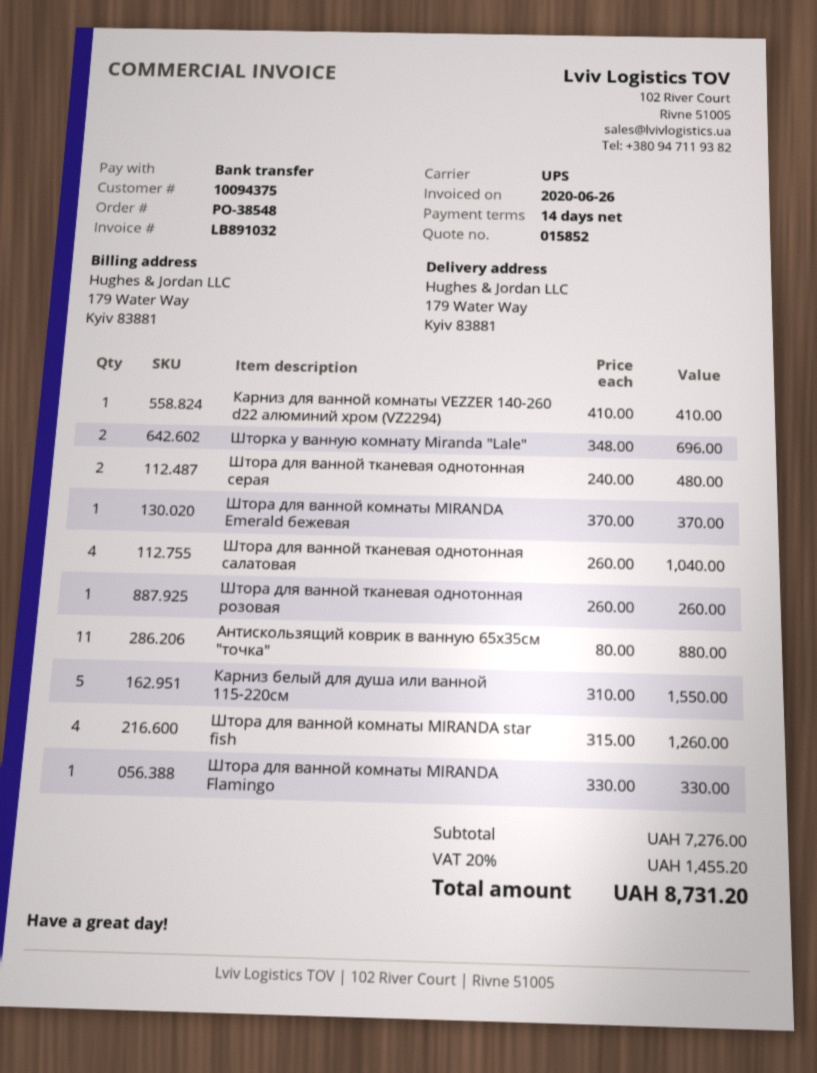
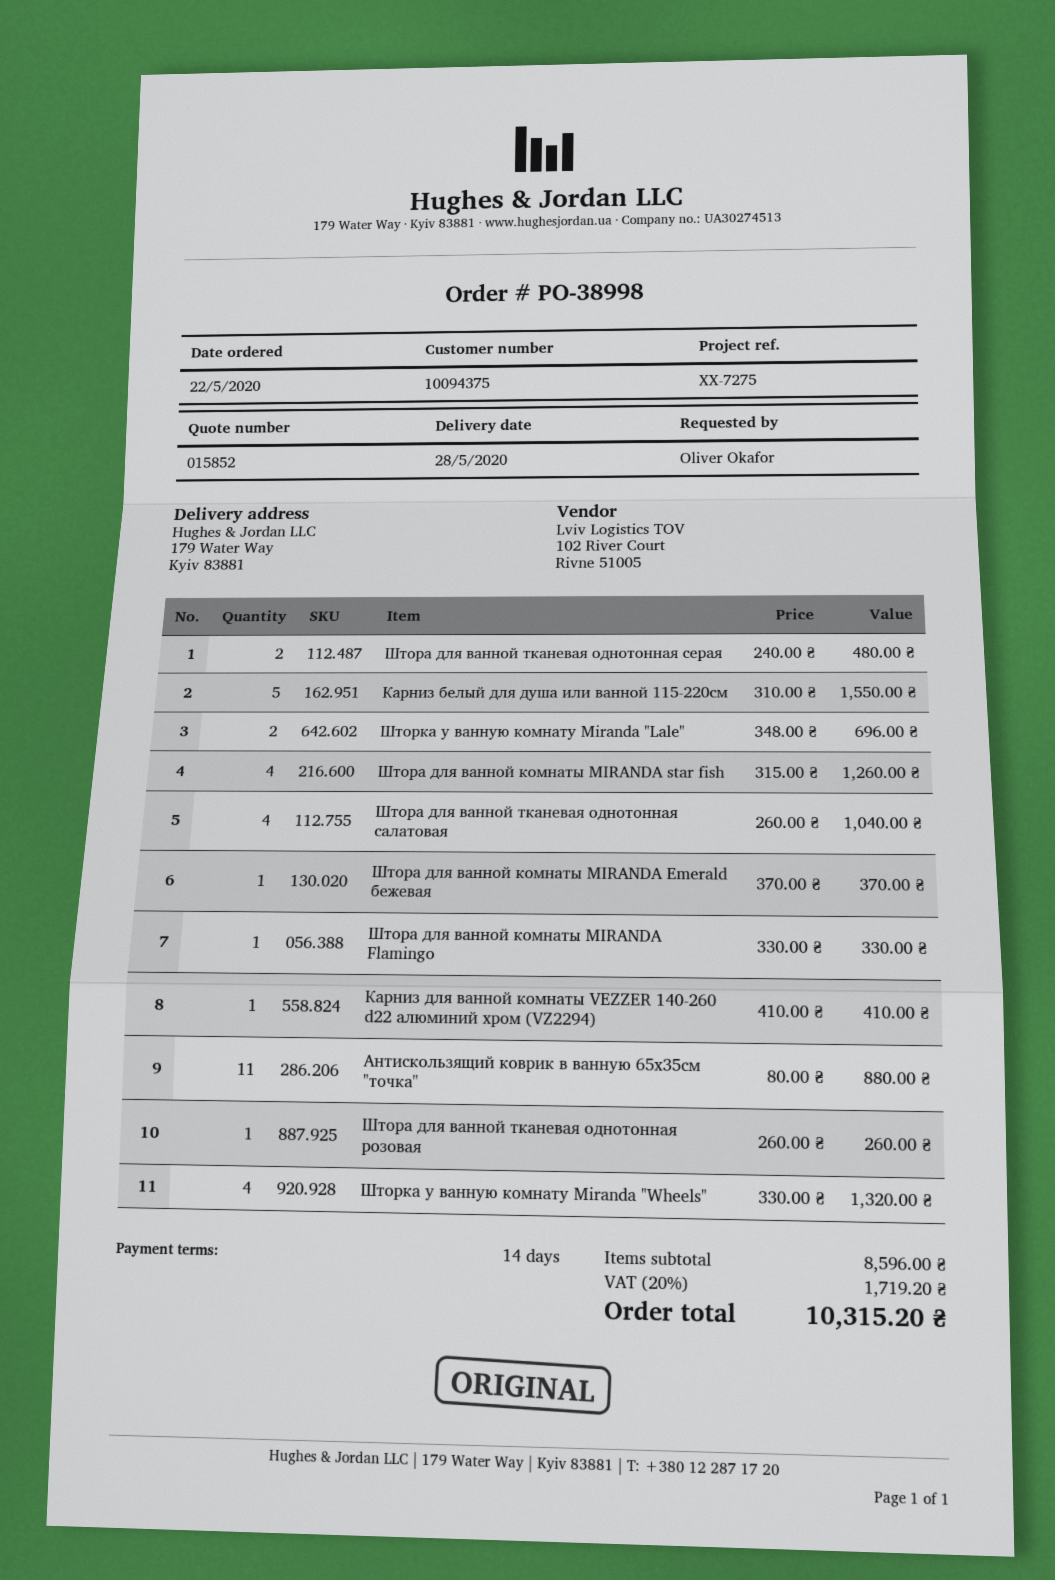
order number: PO-38548 -> PO-38998
Шторка у ванную комнату Miranda "Wheels": none -> 4 x 330.00 = 1320.00
subtotal: 7276.00 -> 8596.00
tax: 20% = 1455.20 -> 20% = 1719.20
total: 8731.20 -> 10315.20

